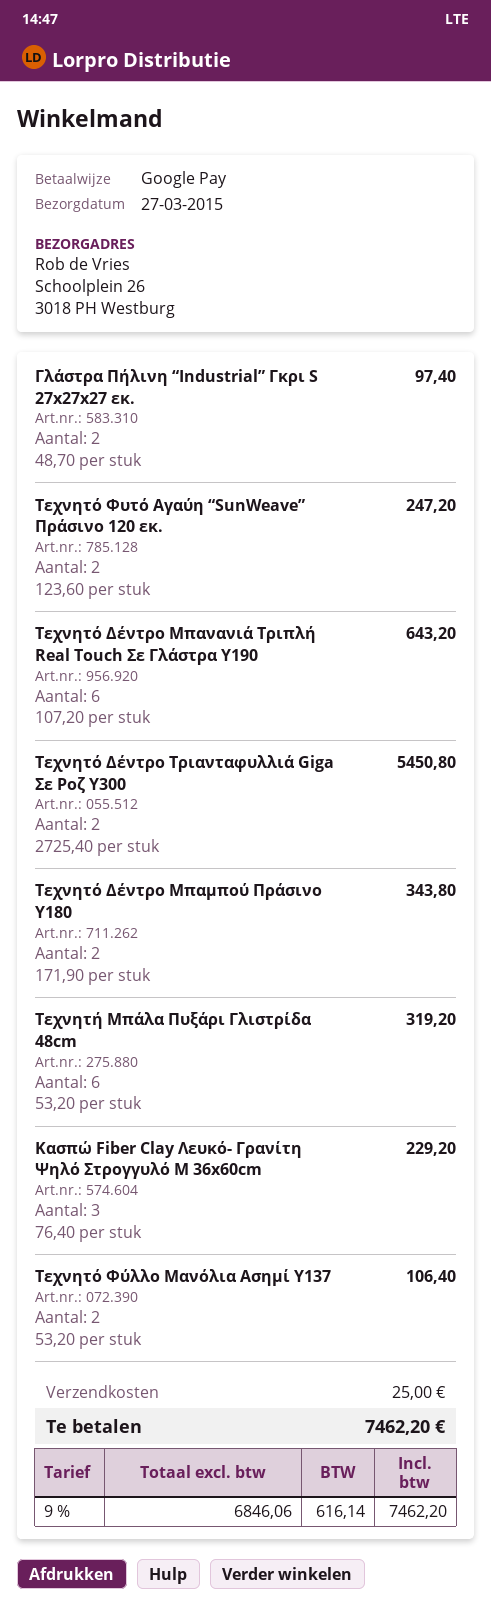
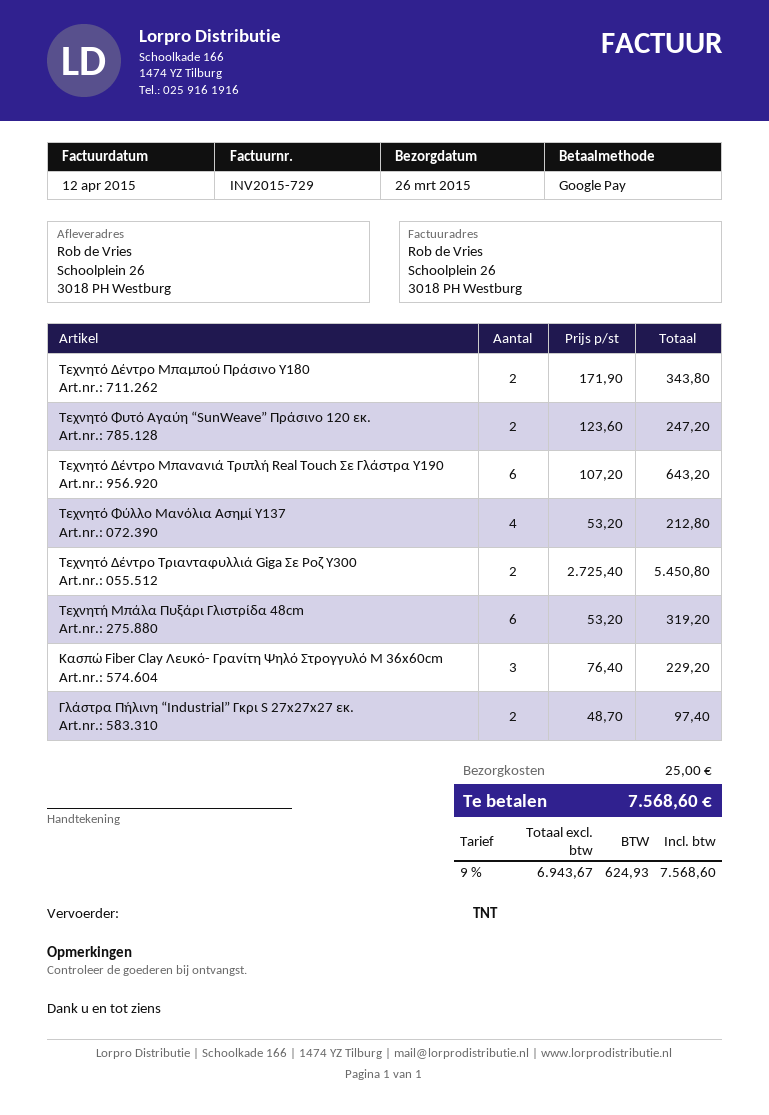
delivery date: 2015-03-27 -> 2015-03-26
Τεχνητό Φύλλο Μανόλια Ασημί Υ137: 2 x 53.20 = 106.40 -> 4 x 53.20 = 212.80
net: 6846.06 -> 6943.67
tax: 9% = 616.14 -> 9% = 624.93
total: 7462.20 -> 7568.60

